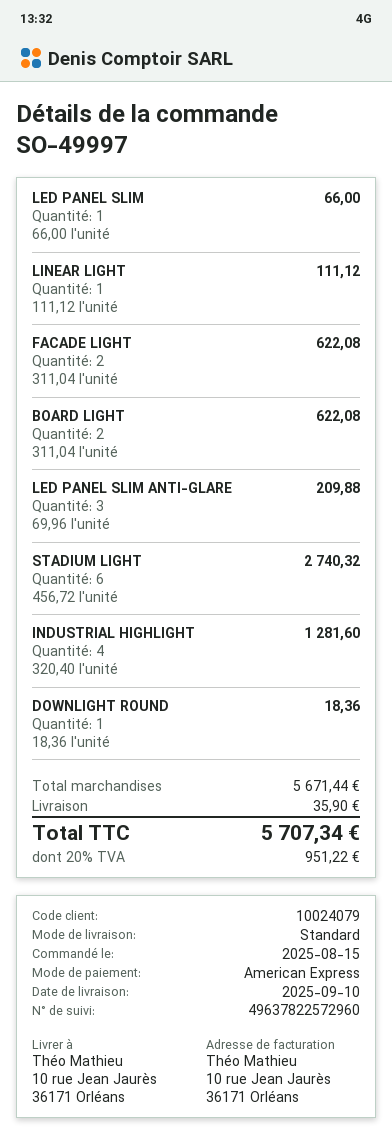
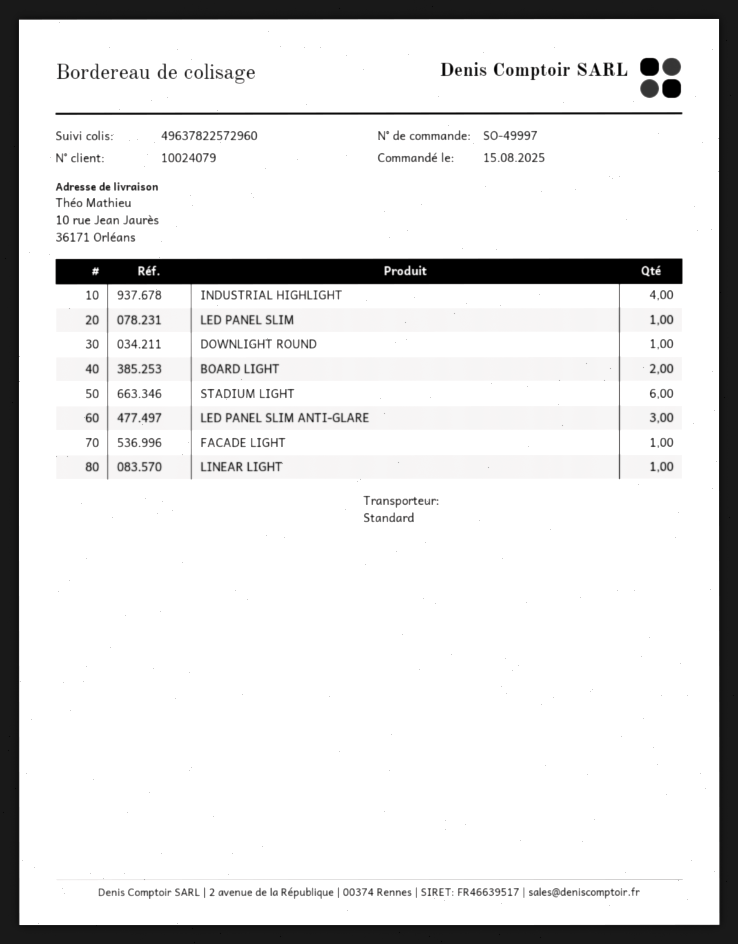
FACADE LIGHT: 2 -> 1

